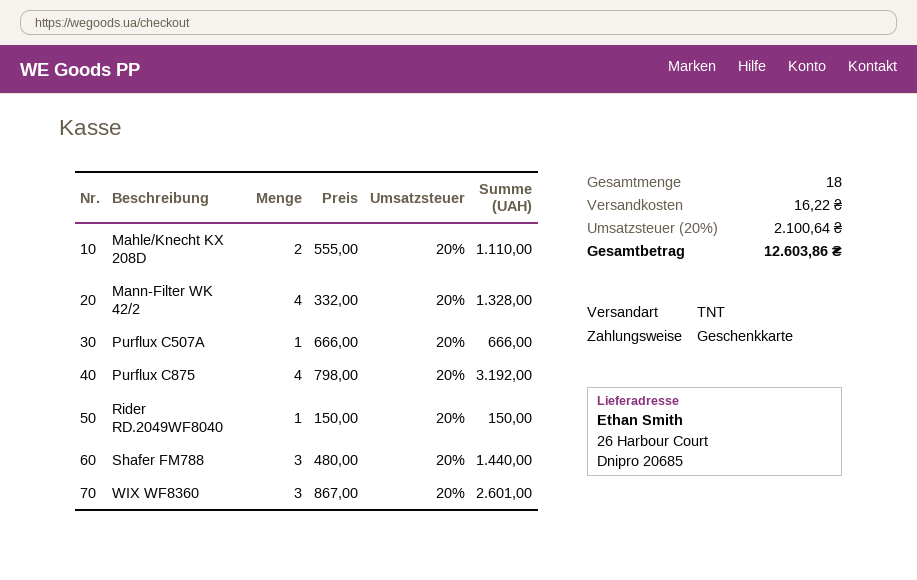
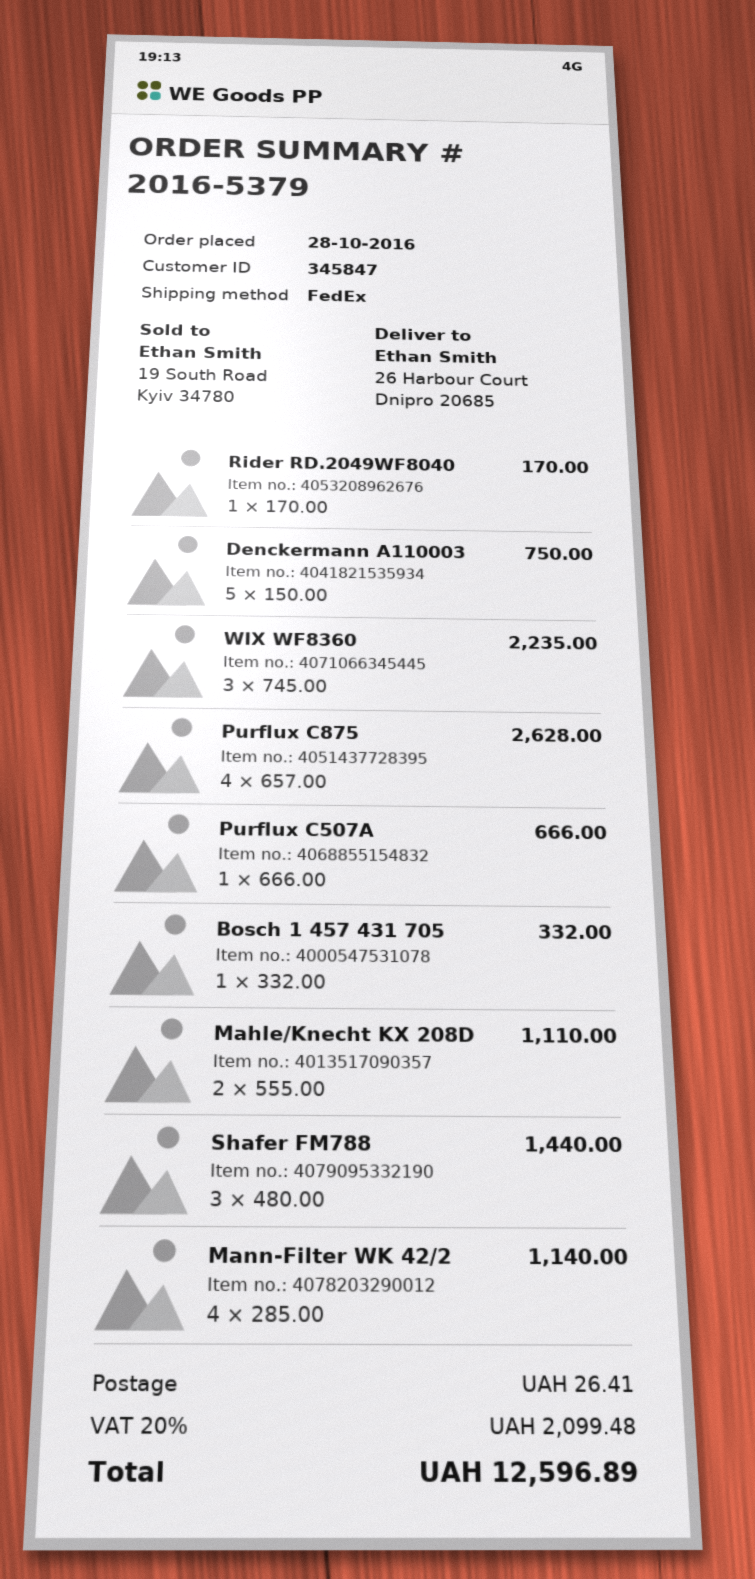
shipping method: TNT -> FedEx
Mann-Filter WK 42/2: 4 x 332.00 = 1328.00 -> 4 x 285.00 = 1140.00
Purflux C875: 4 x 798.00 = 3192.00 -> 4 x 657.00 = 2628.00
Rider RD.2049WF8040: 1 x 150.00 = 150.00 -> 1 x 170.00 = 170.00
WIX WF8360: 3 x 867.00 = 2601.00 -> 3 x 745.00 = 2235.00
Denckermann A110003: none -> 5 x 150.00 = 750.00
Bosch 1 457 431 705: none -> 1 x 332.00 = 332.00
shipping: 16.22 -> 26.41
tax: 20% = 2100.64 -> 20% = 2099.48
total: 12603.86 -> 12596.89

